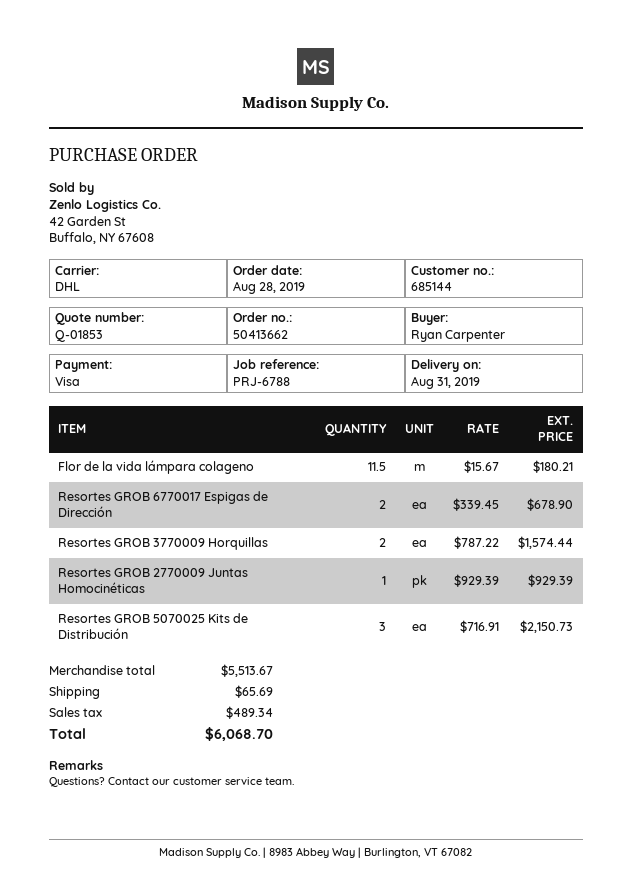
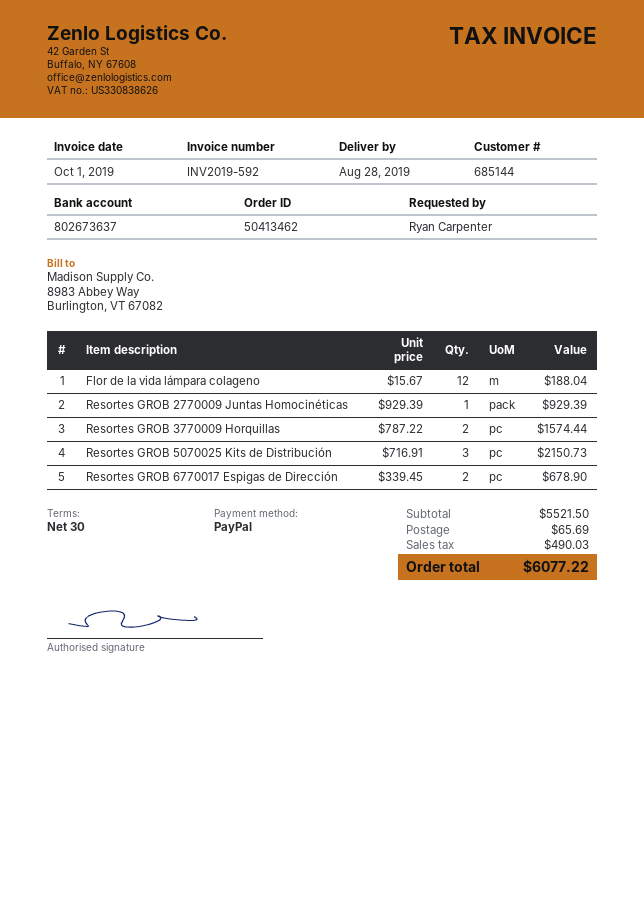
order number: 50413662 -> 50413462
delivery date: 2019-08-31 -> 2019-08-28
payment method: Visa -> PayPal
Flor de la vida lámpara colageno: 11.5 x 15.67 = 180.21 -> 12 x 15.67 = 188.04
subtotal: 5513.67 -> 5521.50
tax: 489.34 -> 490.03
total: 6068.70 -> 6077.22

